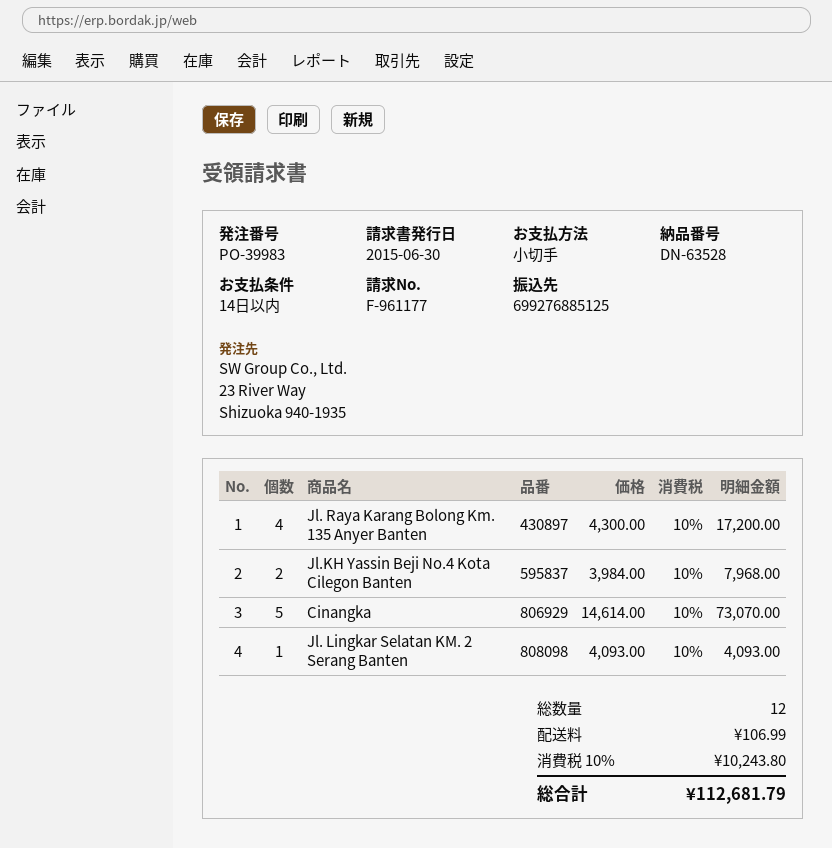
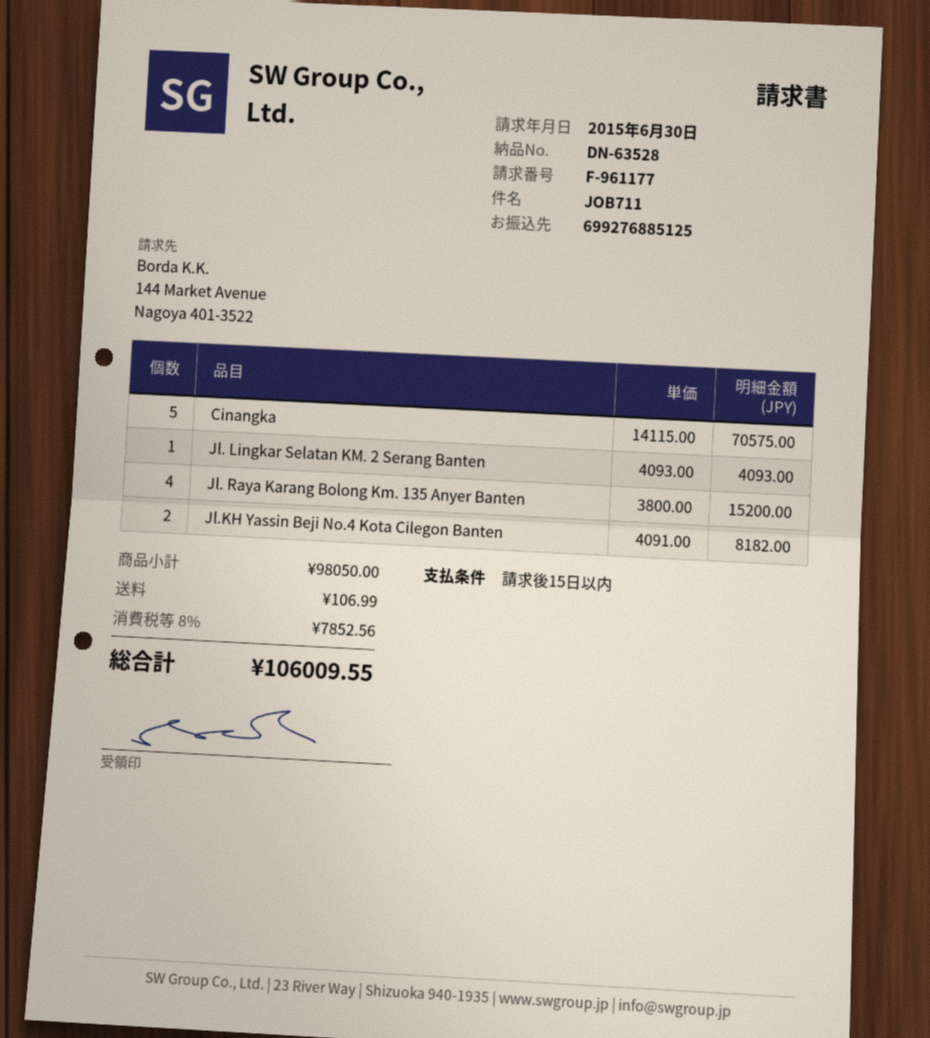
payment terms: 14 days -> 15 days
Jl. Raya Karang Bolong Km. 135 Anyer Banten: 4 x 4300.00 = 17200.00 -> 4 x 3800.00 = 15200.00
Jl.KH Yassin Beji No.4 Kota Cilegon Banten: 2 x 3984.00 = 7968.00 -> 2 x 4091.00 = 8182.00
Cinangka: 5 x 14614.00 = 73070.00 -> 5 x 14115.00 = 70575.00
tax: 10% = 10243.80 -> 8% = 7852.56
total: 112681.79 -> 106009.55

